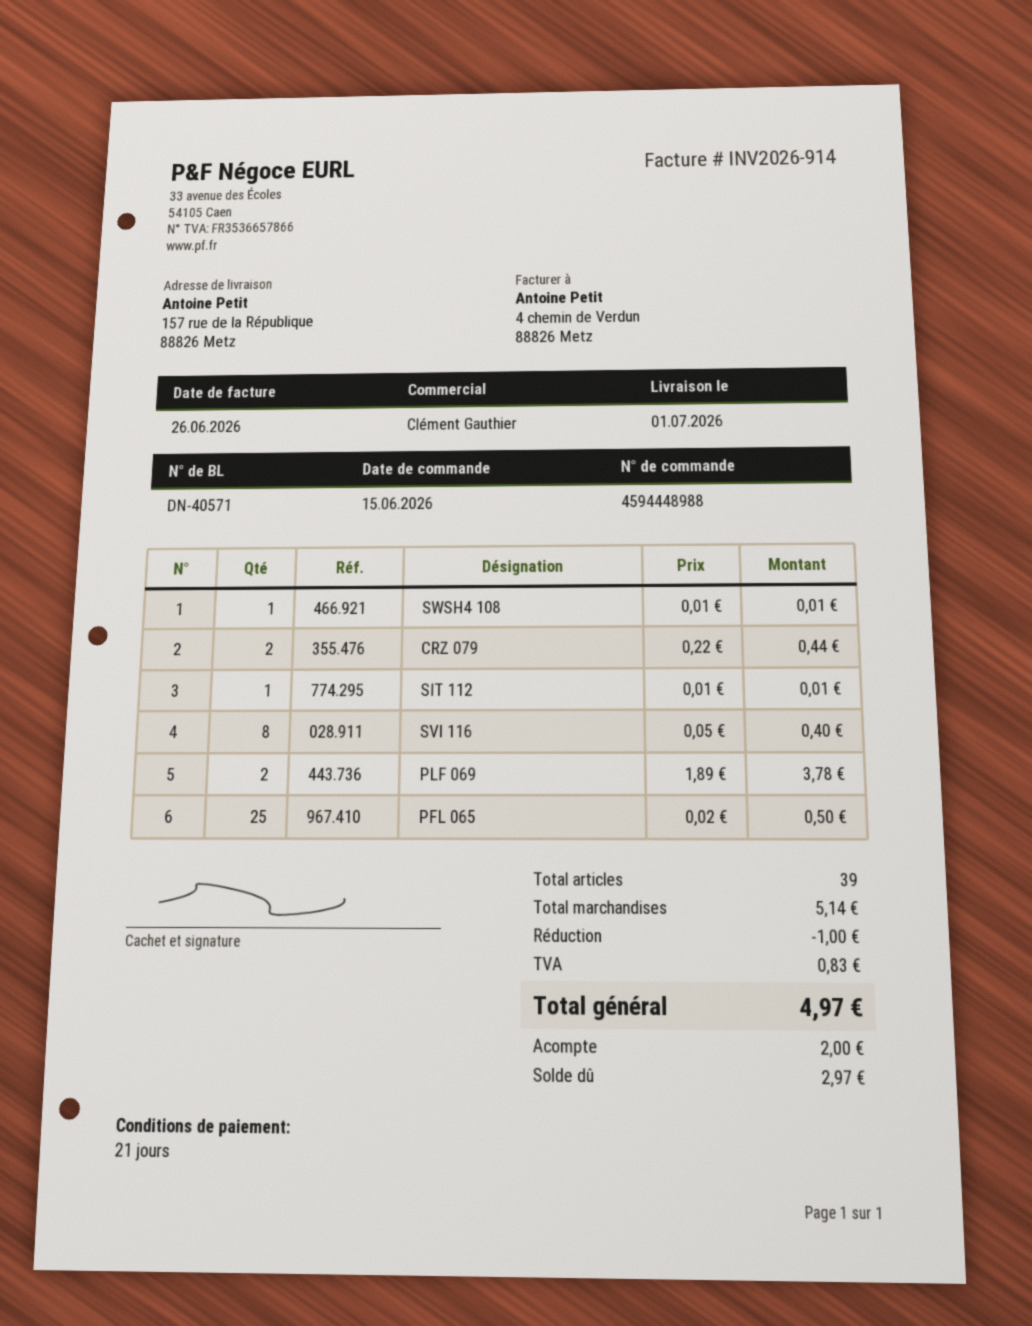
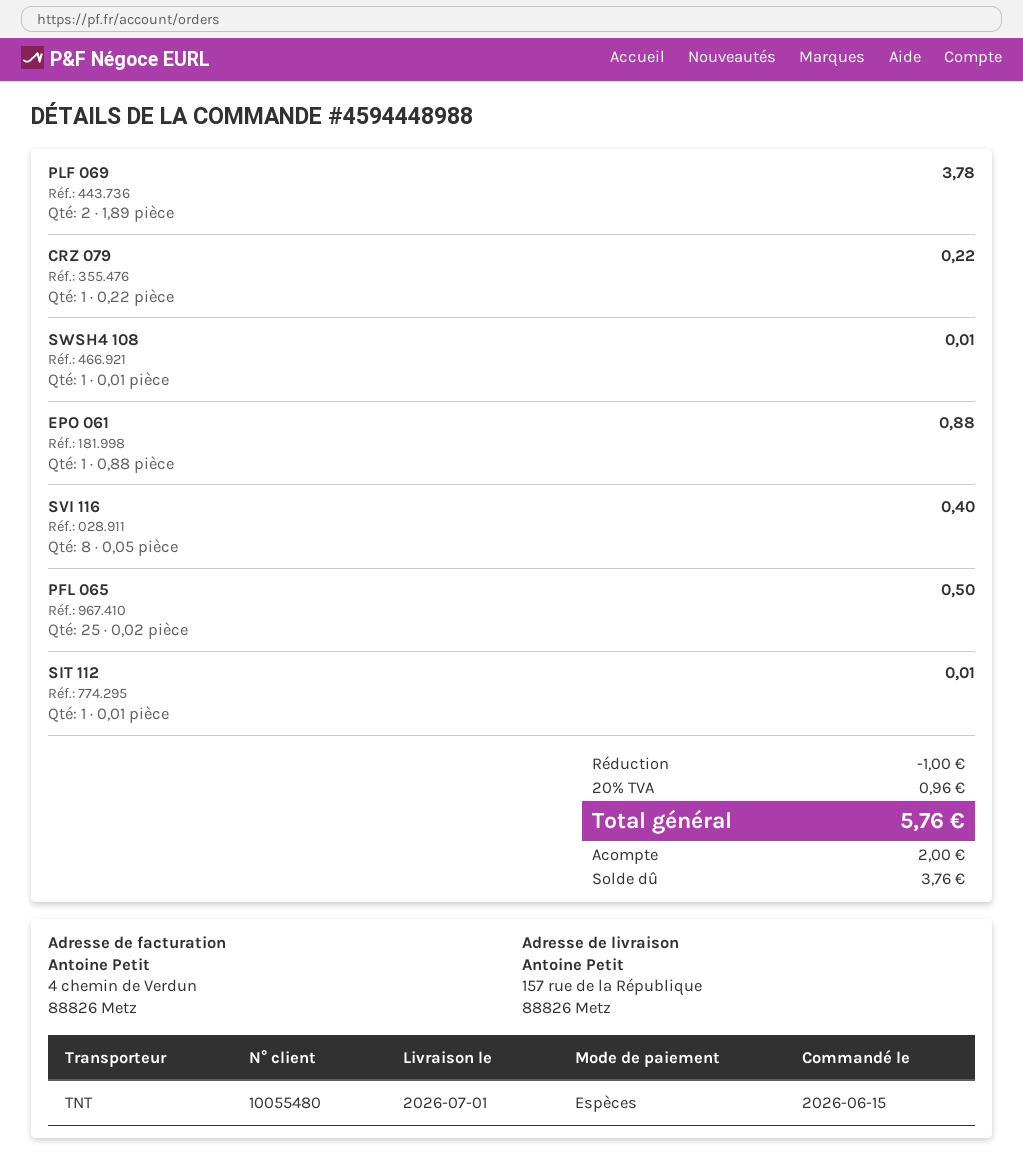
CRZ 079: 2 x 0.22 = 0.44 -> 1 x 0.22 = 0.22
EPO 061: none -> 1 x 0.88 = 0.88
tax: 0.83 -> 0.96
total: 4.97 -> 5.76
balance: 2.97 -> 3.76

